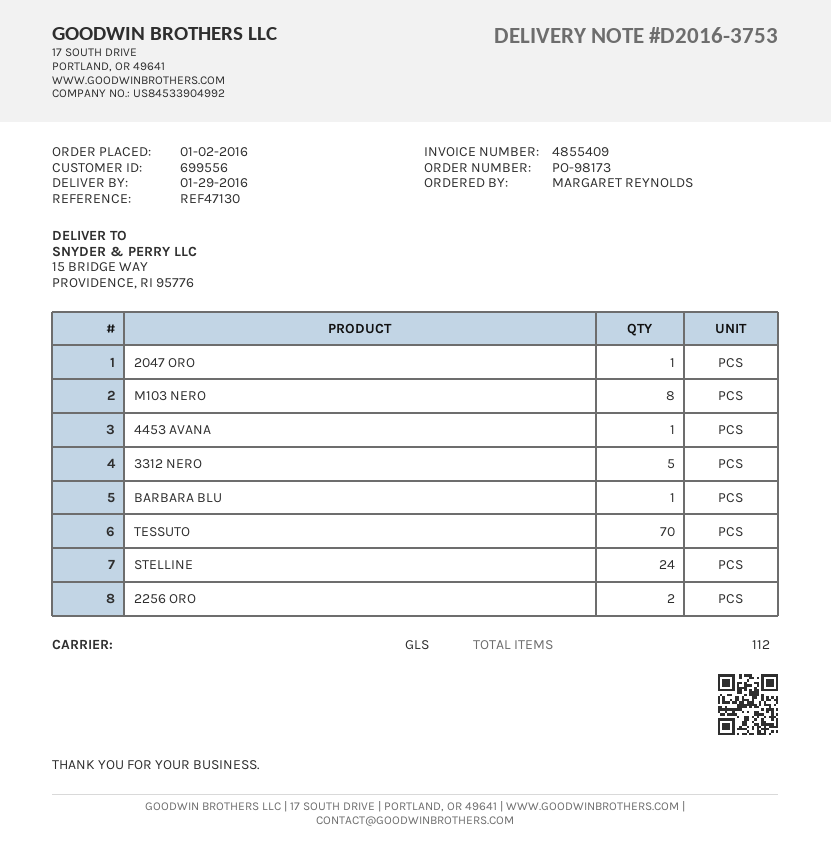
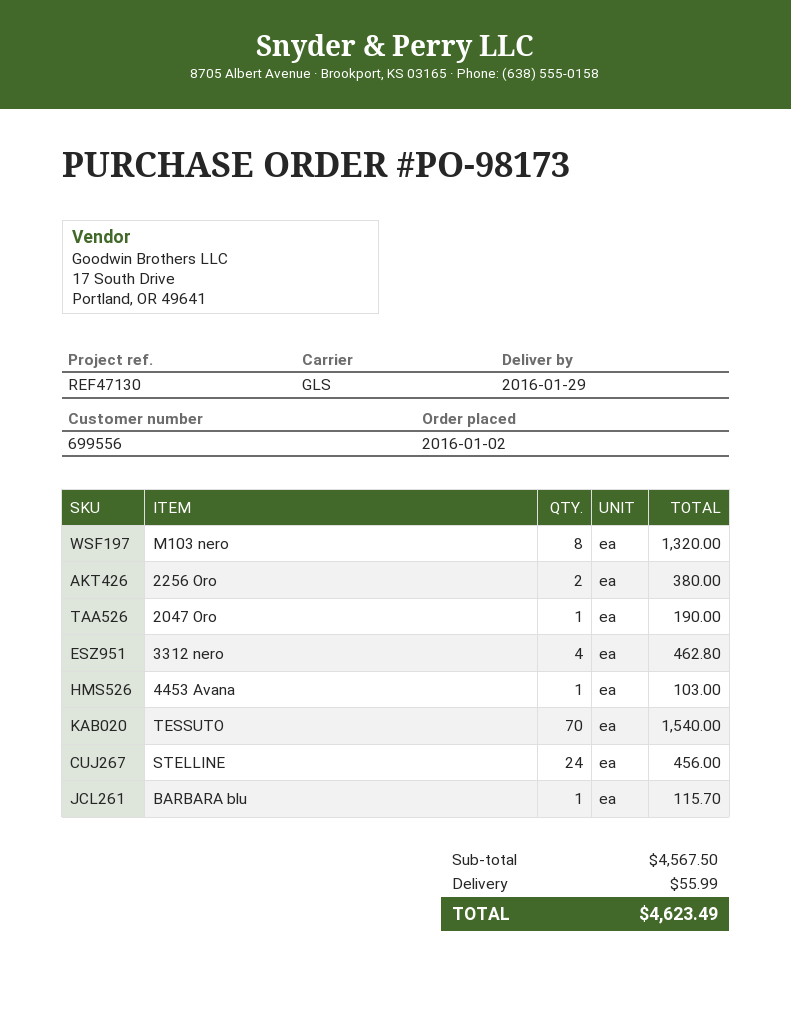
3312 NERO: 5 -> 4

